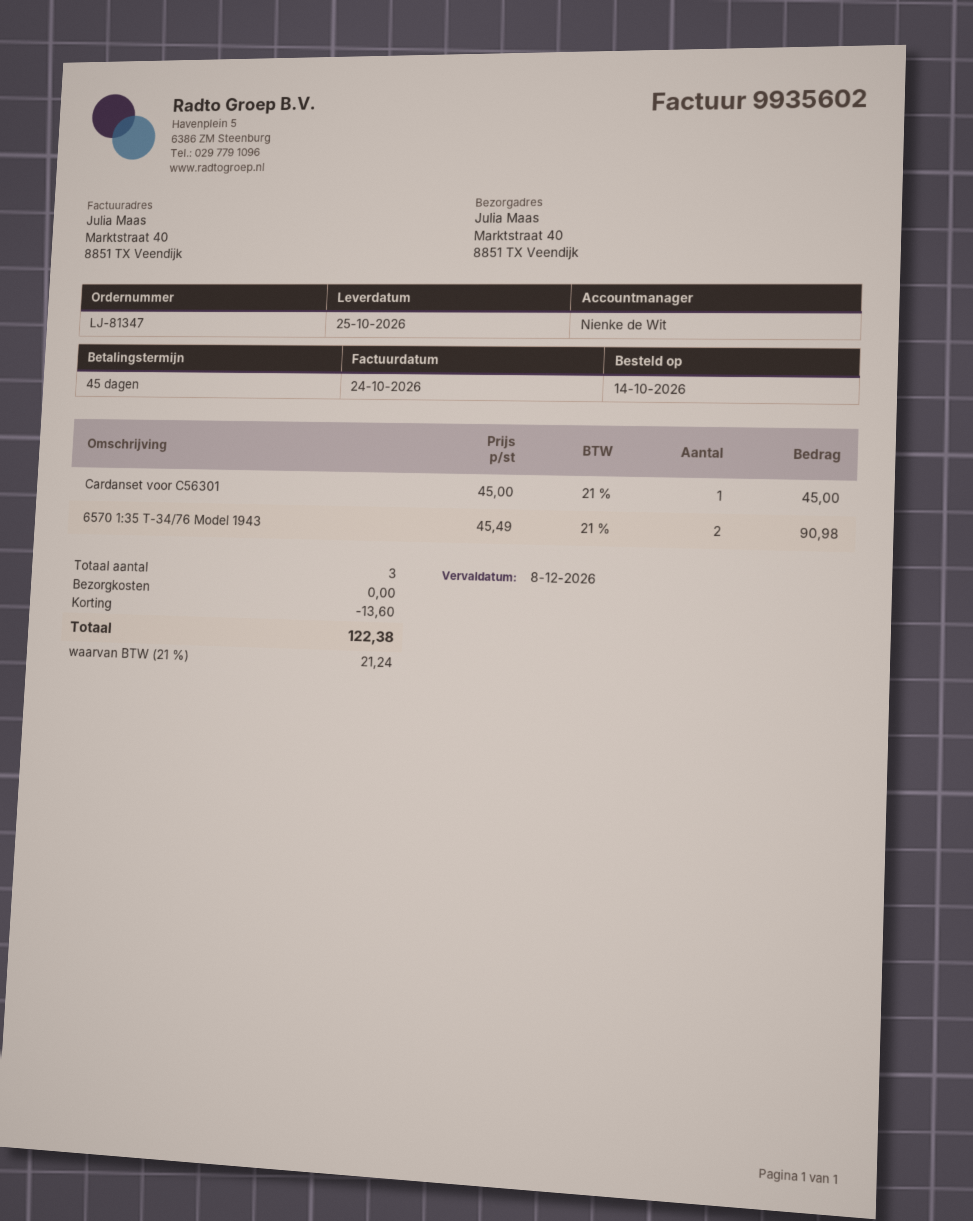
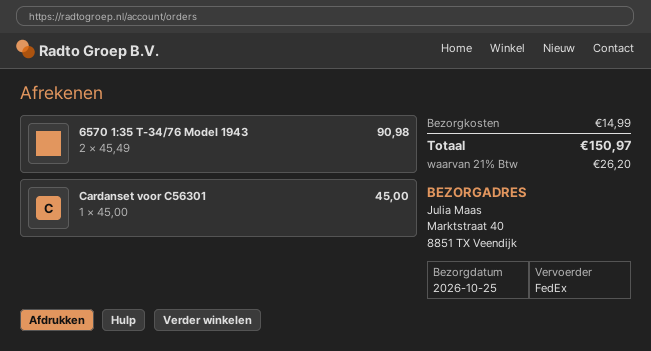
discount: 13.60 -> none
shipping: 0.00 -> 14.99
tax: 21% = 21.24 -> 21% = 26.20
total: 122.38 -> 150.97

